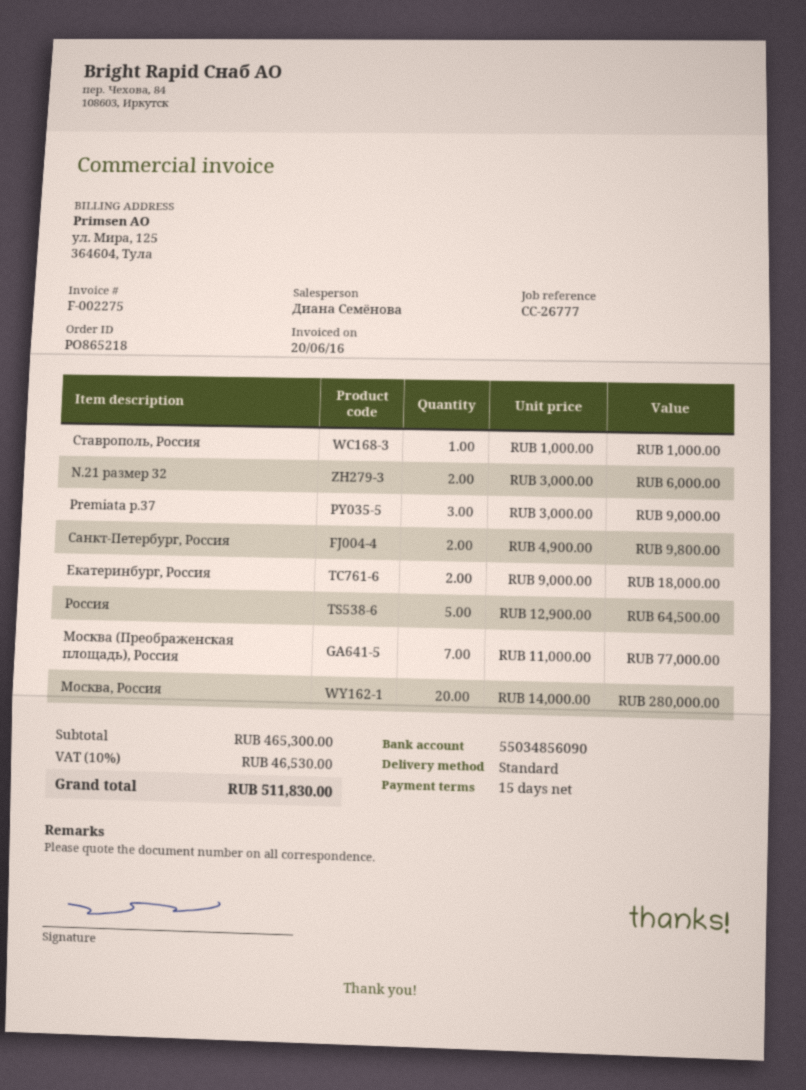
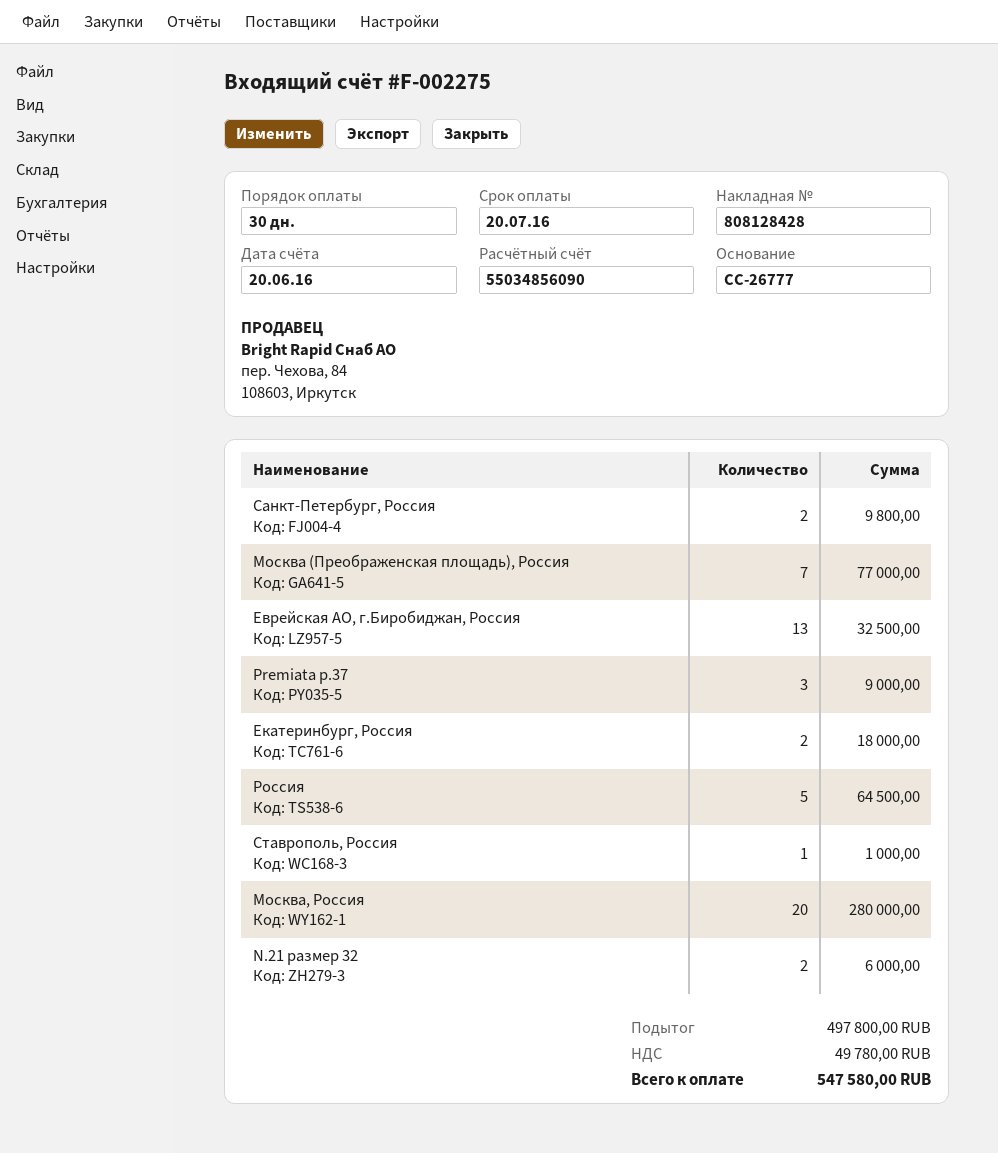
payment terms: 15 days -> 30 days
Еврейская АО, г.Биробиджан, Россия: none -> 13 for 32500.00
subtotal: 465300.00 -> 497800.00
tax: 46530.00 -> 49780.00
total: 511830.00 -> 547580.00

